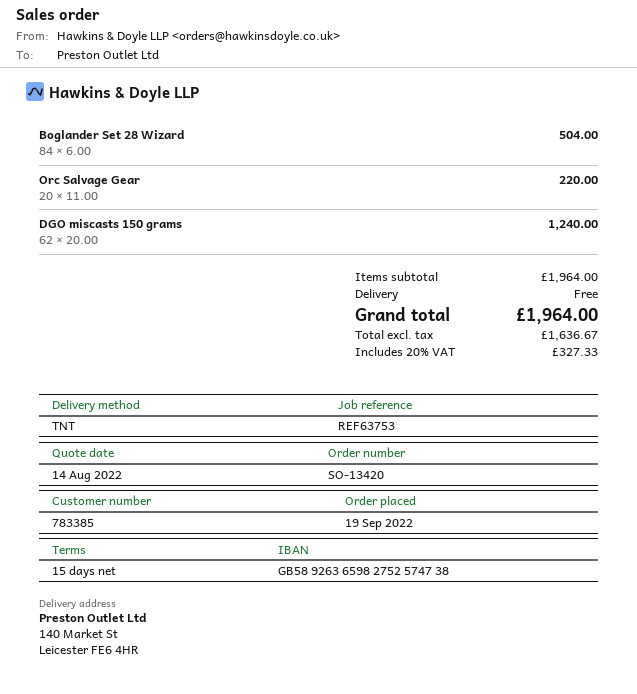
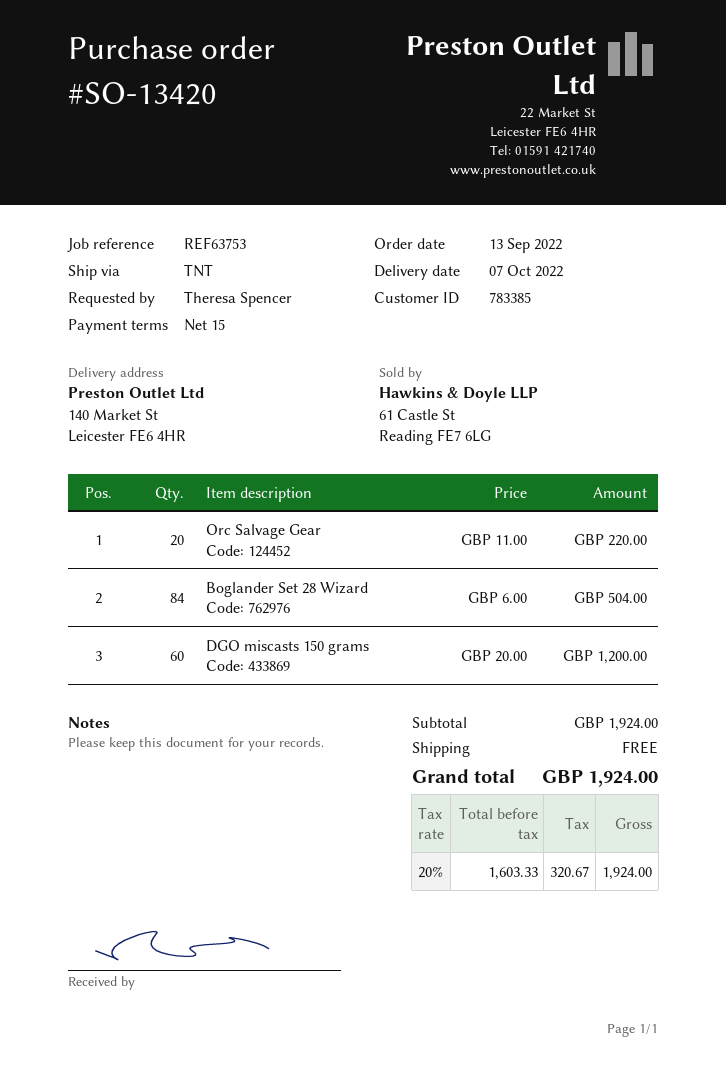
order date: 2022-09-19 -> 2022-09-13
DGO miscasts 150 grams: 62 x 20.00 = 1240.00 -> 60 x 20.00 = 1200.00
subtotal: 1964.00 -> 1924.00
net: 1636.67 -> 1603.33
tax: 20% = 327.33 -> 20% = 320.67
total: 1964.00 -> 1924.00

